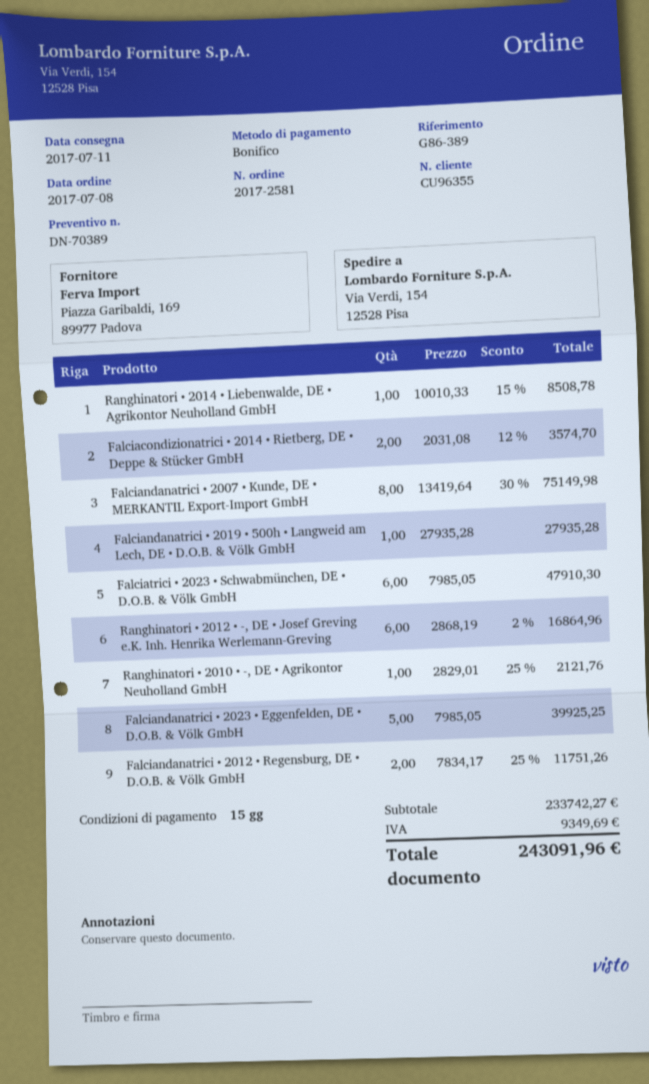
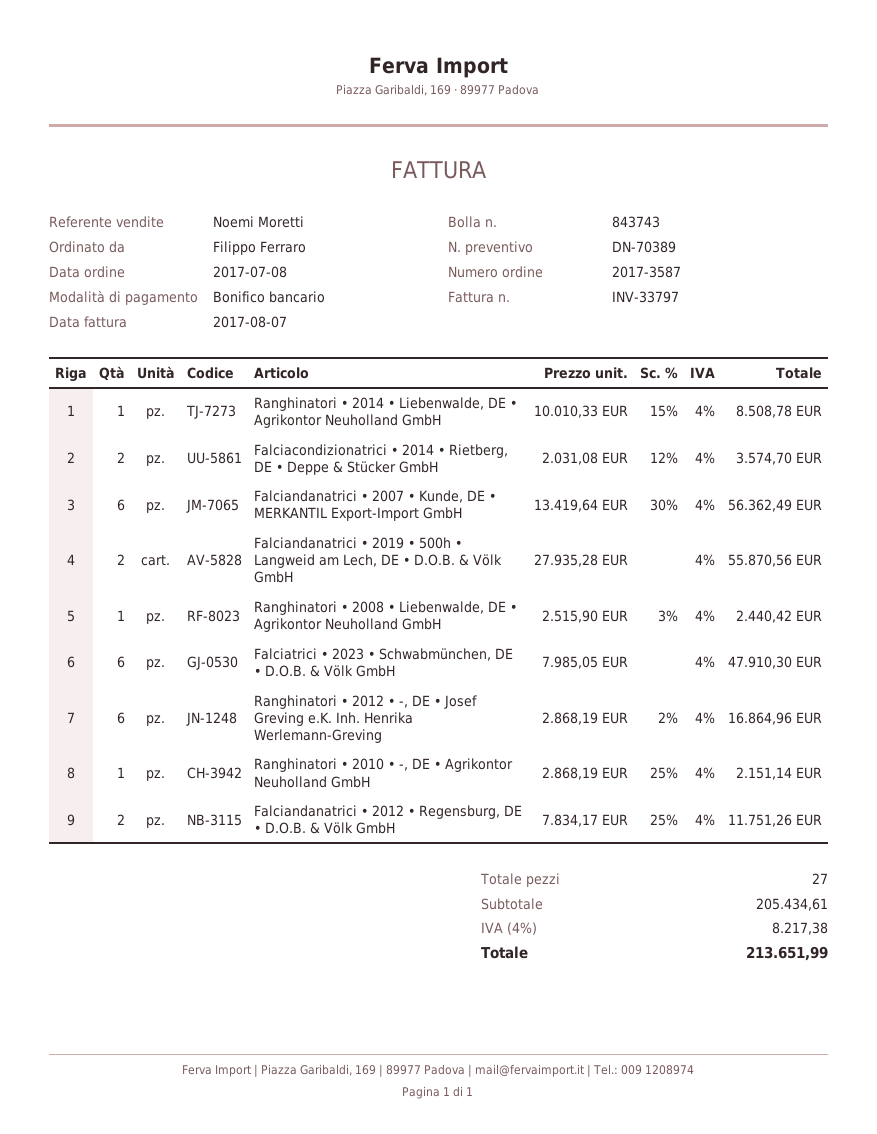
order number: 2017-2581 -> 2017-3587
Falciandanatrici • 2007 • Kunde, DE • MERKANTIL Export-Import GmbH: 8 x 13419.64 - 30% = 75149.98 -> 6 x 13419.64 - 30% = 56362.49
Falciandanatrici • 2019 • 500h • Langweid am Lech, DE • D.O.B. & Völk GmbH: 1 x 27935.28 = 27935.28 -> 2 x 27935.28 = 55870.56
Ranghinatori • 2010 • -, DE • Agrikontor Neuholland GmbH: 1 x 2829.01 - 25% = 2121.76 -> 1 x 2868.19 - 25% = 2151.14
Falciandanatrici • 2023 • Eggenfelden, DE • D.O.B. & Völk GmbH: 5 x 7985.05 = 39925.25 -> none
Ranghinatori • 2008 • Liebenwalde, DE • Agrikontor Neuholland GmbH: none -> 1 x 2515.90 - 3% = 2440.42
subtotal: 233742.27 -> 205434.61
tax: 9349.69 -> 8217.38
total: 243091.96 -> 213651.99

